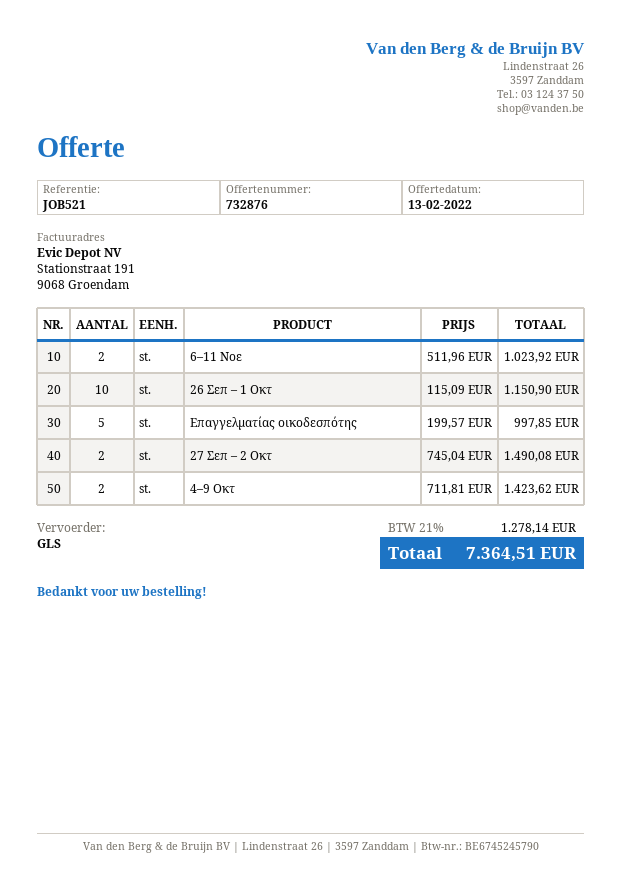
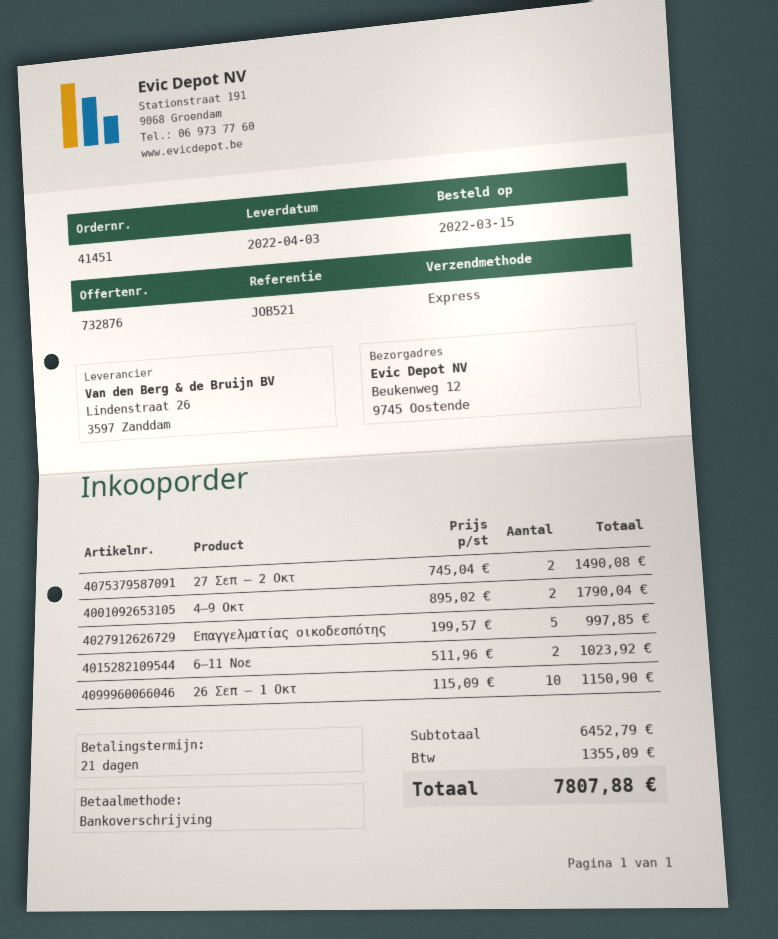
shipping method: GLS -> express
4–9 Οκτ: 2 x 711.81 = 1423.62 -> 2 x 895.02 = 1790.04
tax: 1278.14 -> 1355.09
total: 7364.51 -> 7807.88

